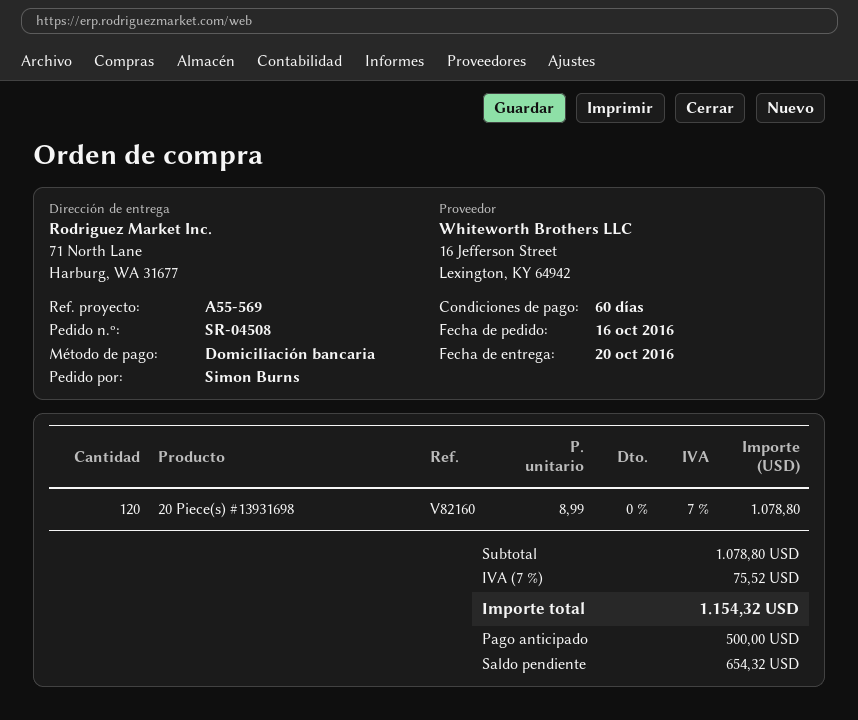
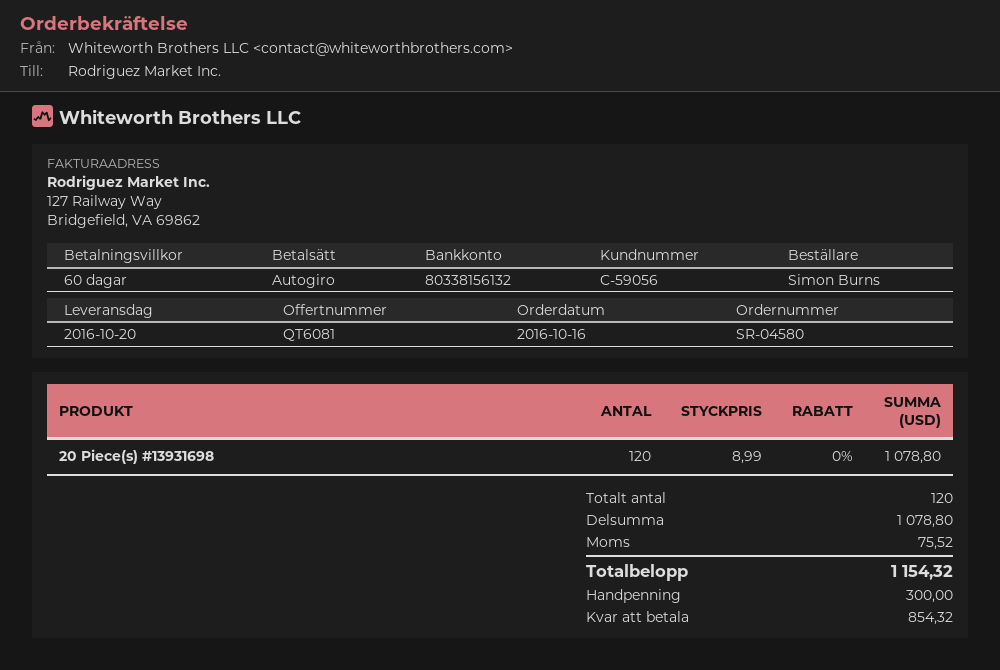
order number: SR-04508 -> SR-04580
deposit: 500.00 -> 300.00
balance: 654.32 -> 854.32

